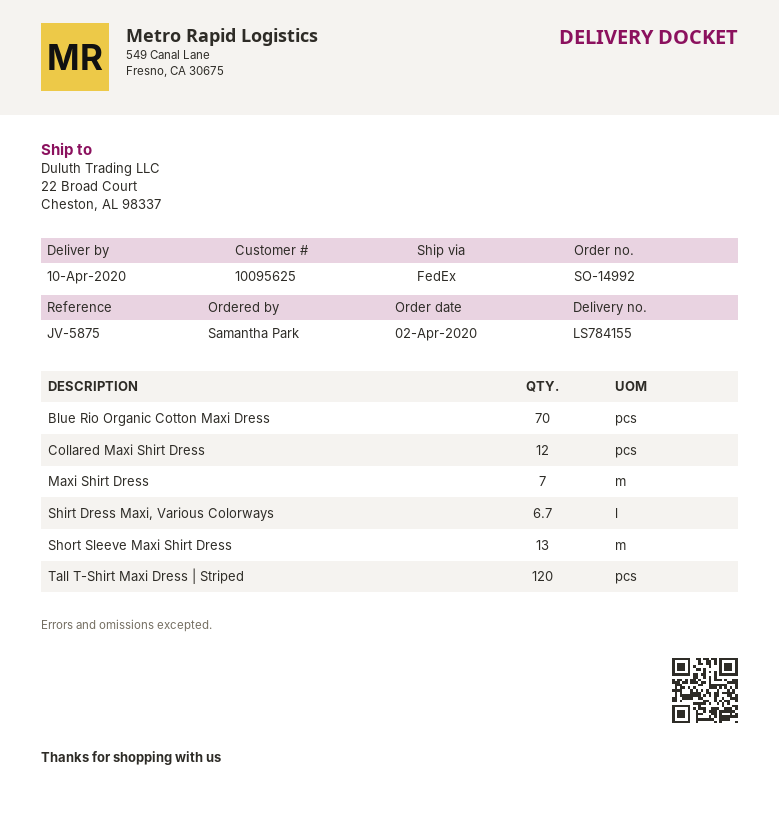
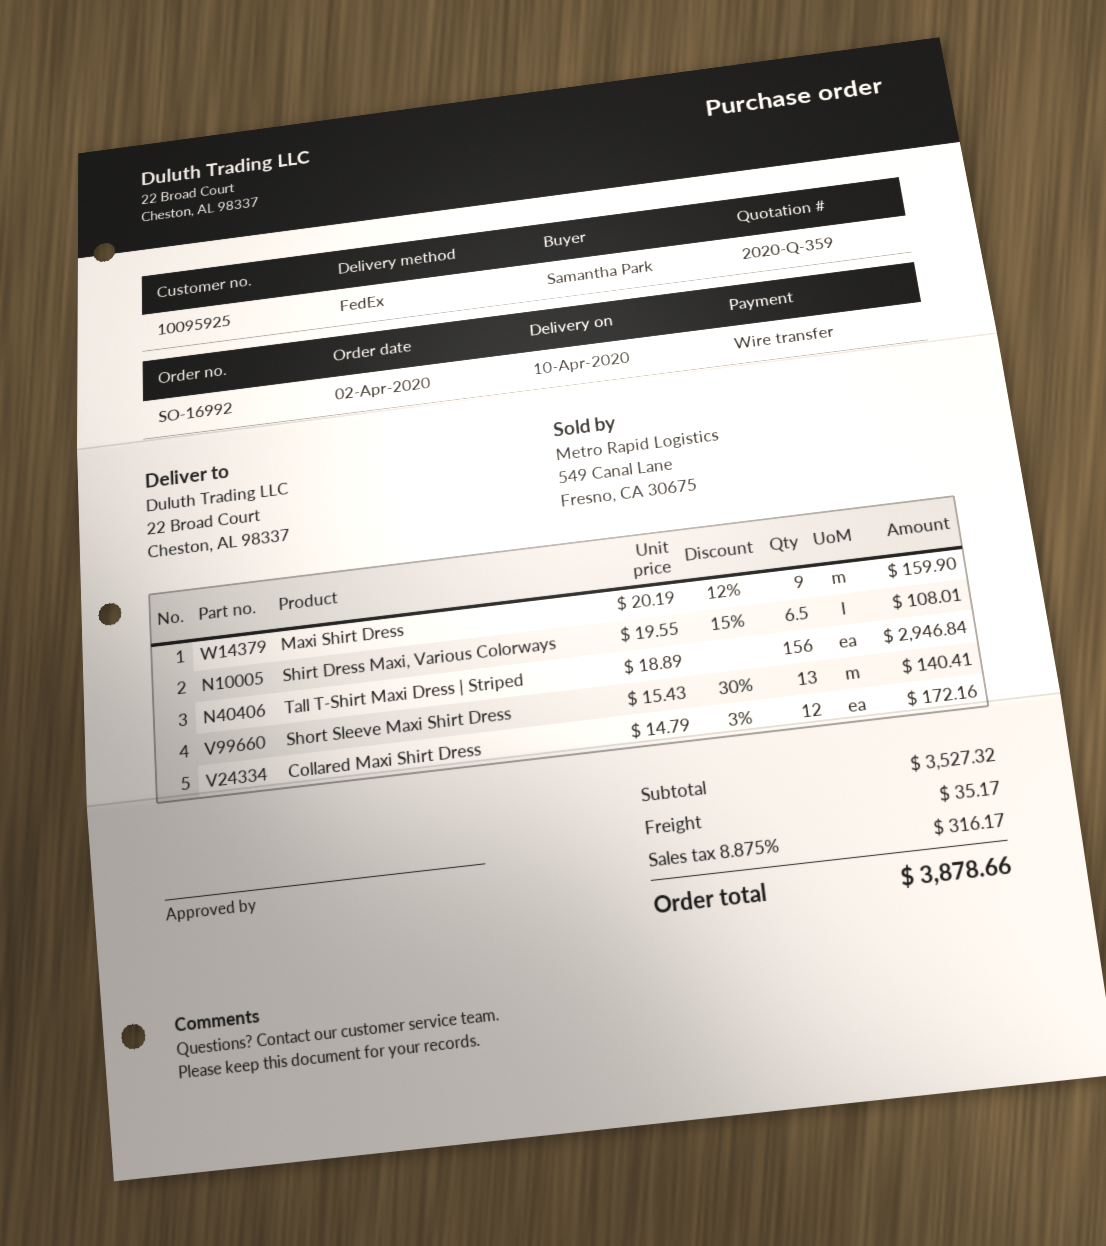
order number: SO-14992 -> SO-16992
customer number: 10095625 -> 10095925
Blue Rio Organic Cotton Maxi Dress: 70 -> none
Maxi Shirt Dress: 7 -> 9
Shirt Dress Maxi, Various Colorways: 6.7 -> 6.5
Tall T-Shirt Maxi Dress | Striped: 120 -> 156

